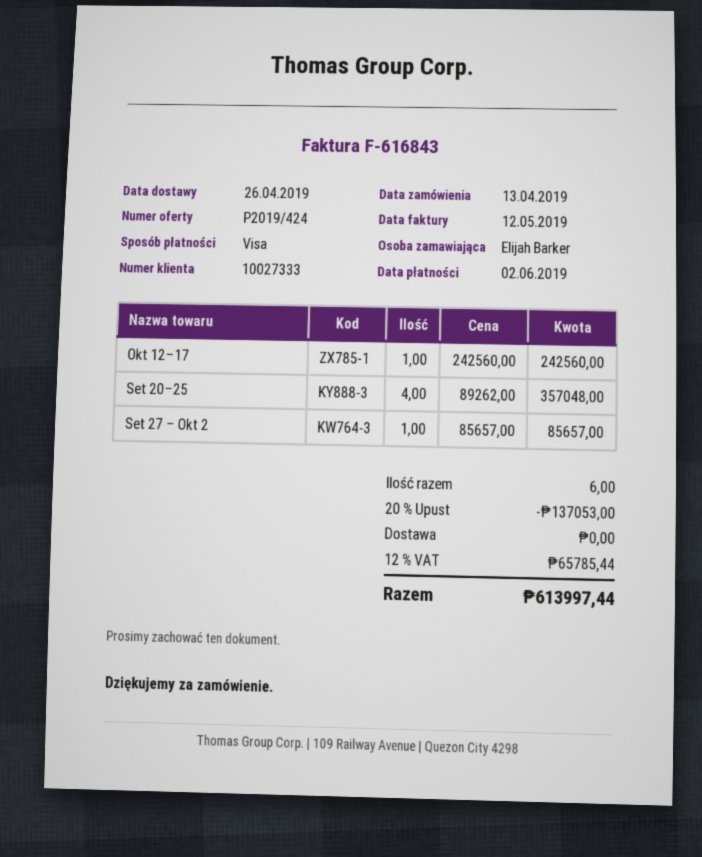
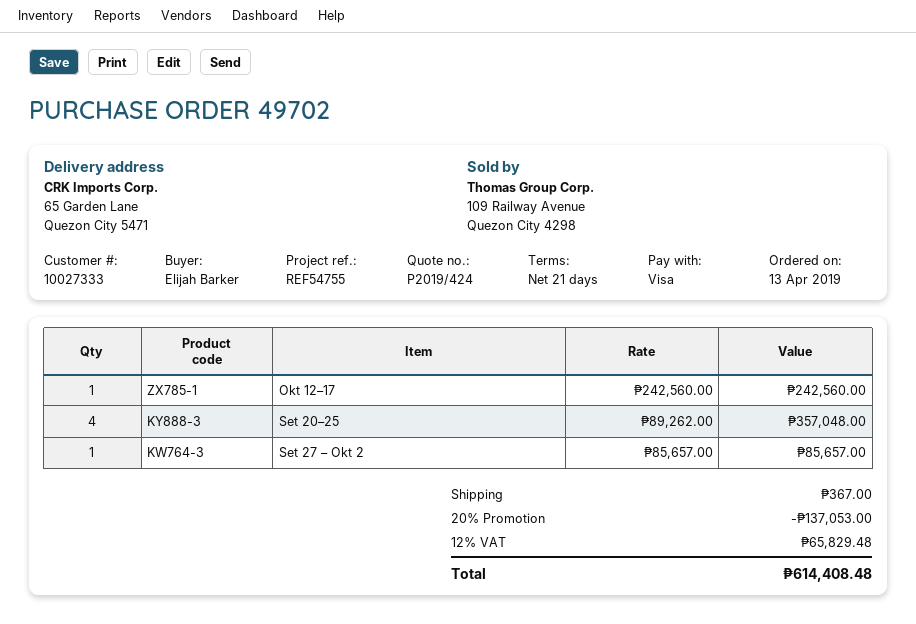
shipping: 0.00 -> 367.00
tax: 12% = 65785.44 -> 12% = 65829.48
total: 613997.44 -> 614408.48

